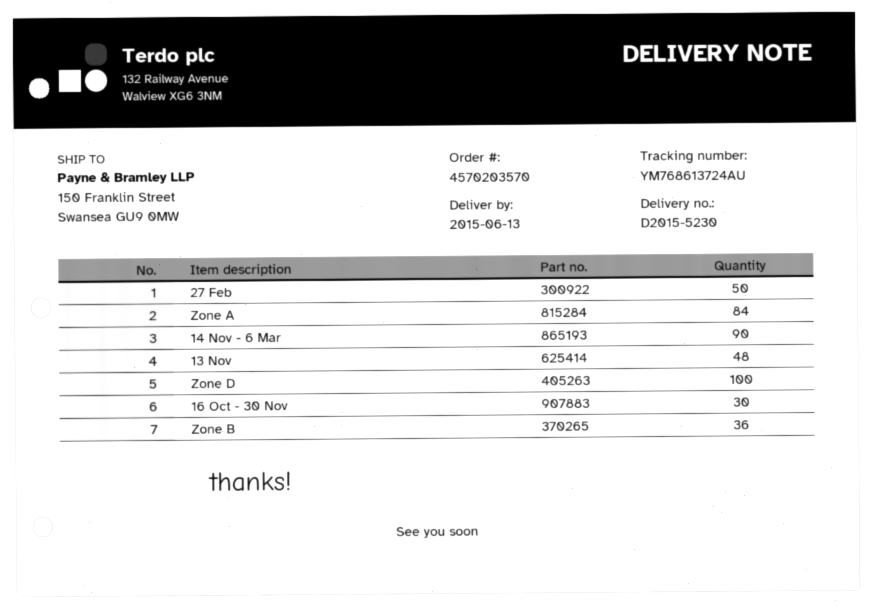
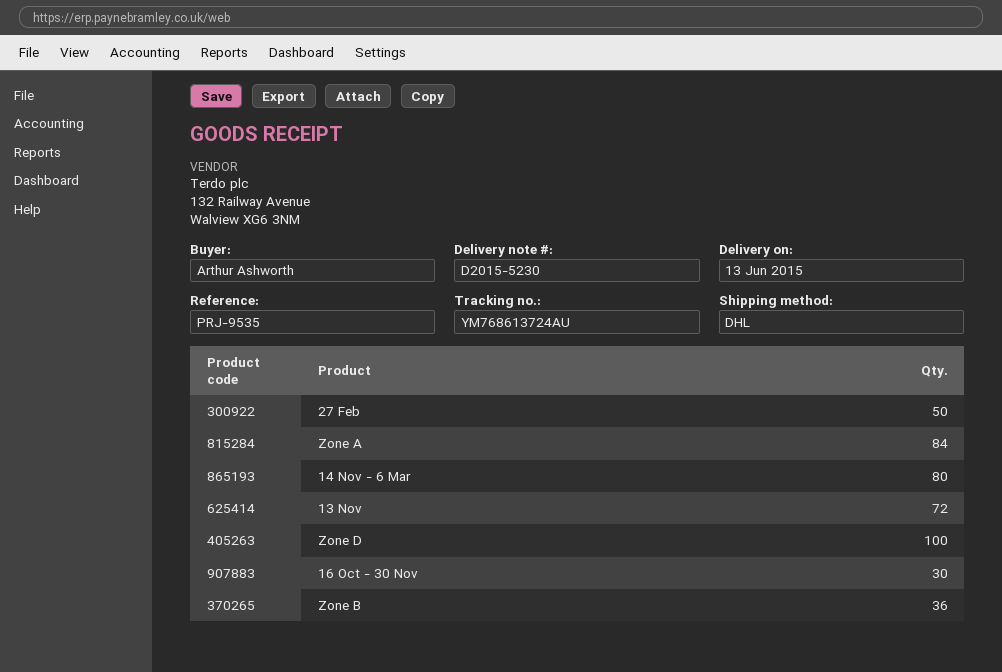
14 Nov - 6 Mar: 90 -> 80
13 Nov: 48 -> 72

